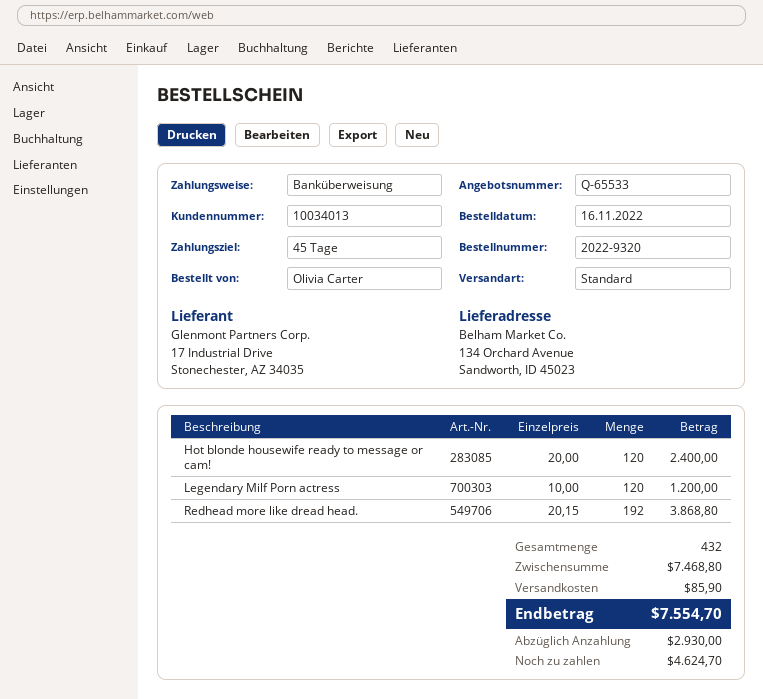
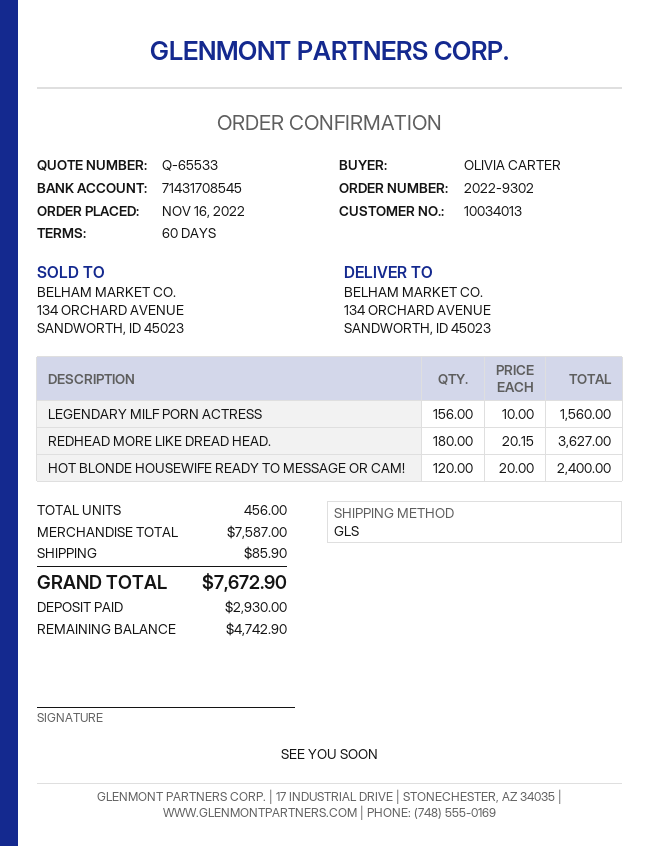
order number: 2022-9320 -> 2022-9302
payment terms: 45 days -> 60 days
shipping method: standard -> GLS
Legendary Milf Porn actress: 120 x 10.00 = 1200.00 -> 156 x 10.00 = 1560.00
Redhead more like dread head.: 192 x 20.15 = 3868.80 -> 180 x 20.15 = 3627.00
total quantity: 432 -> 456
subtotal: 7468.80 -> 7587.00
total: 7554.70 -> 7672.90
balance: 4624.70 -> 4742.90

